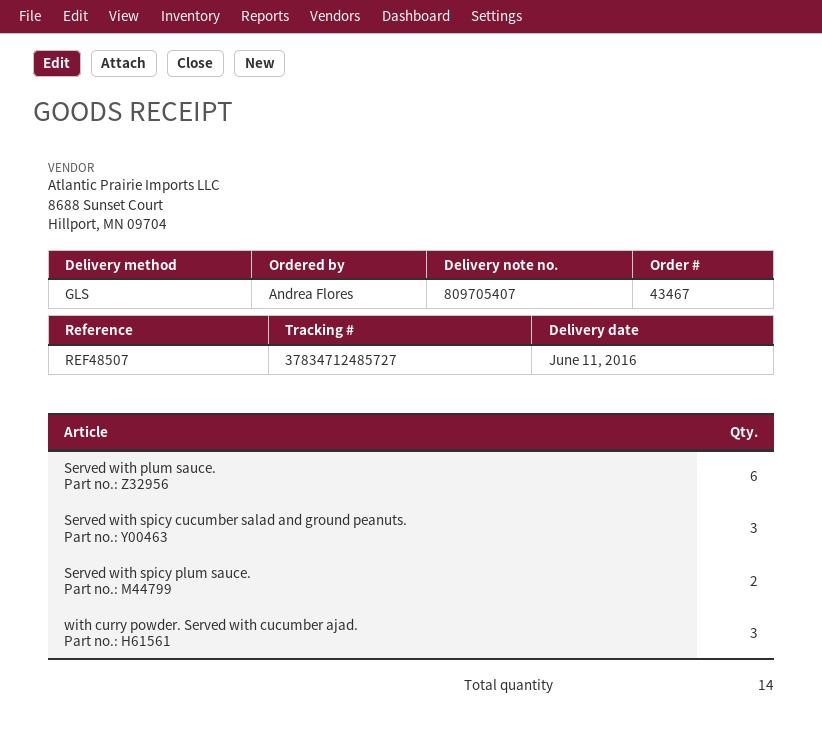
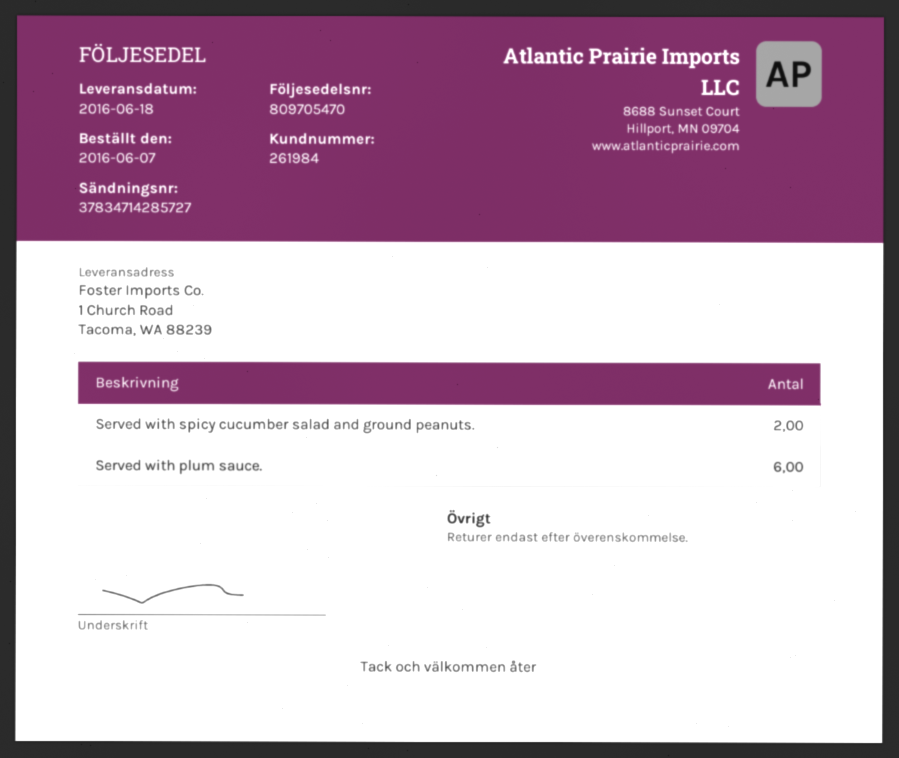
delivery note number: 809705407 -> 809705470
delivery date: 2016-06-11 -> 2016-06-18
tracking number: 37834712485727 -> 37834714285727
Served with spicy cucumber salad and ground peanuts.: 3 -> 2
Served with spicy plum sauce.: 2 -> none
with curry powder. Served with cucumber ajad.: 3 -> none

